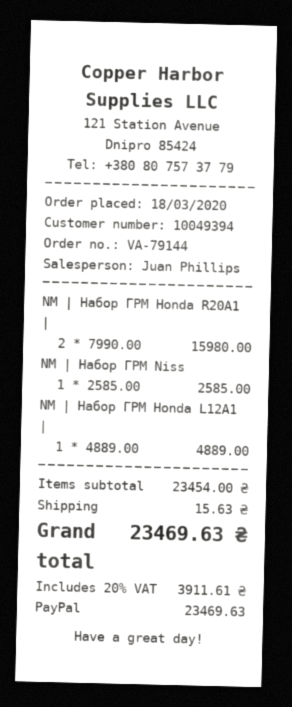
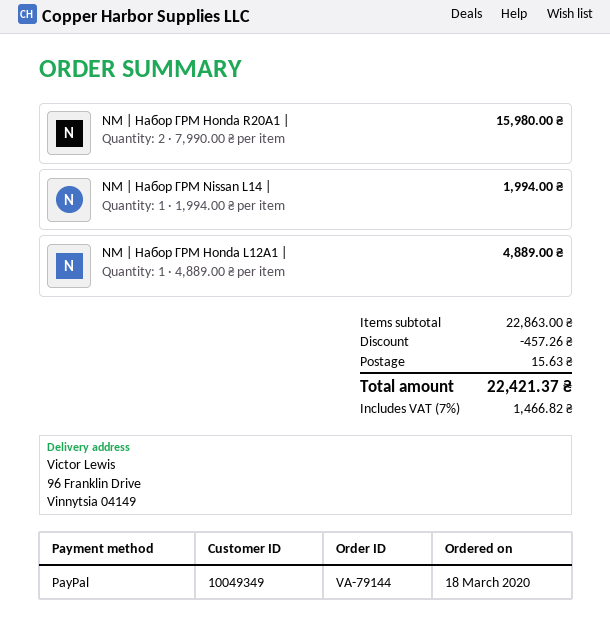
customer number: 10049394 -> 10049349
NM | Набор ГРМ Niss: 1 x 2585.00 = 2585.00 -> 1 x 1994.00 = 1994.00
subtotal: 23454.00 -> 22863.00
discount: none -> 457.26
tax: 20% = 3911.61 -> 7% = 1466.82
total: 23469.63 -> 22421.37

